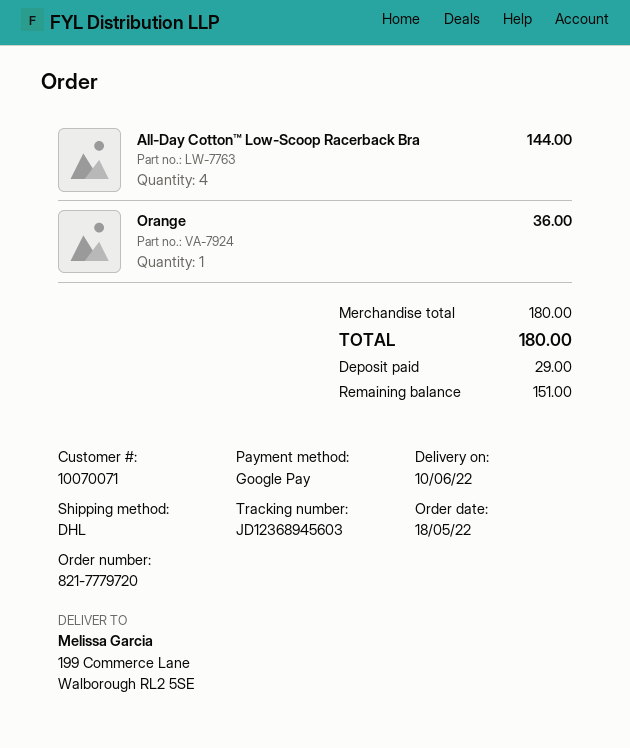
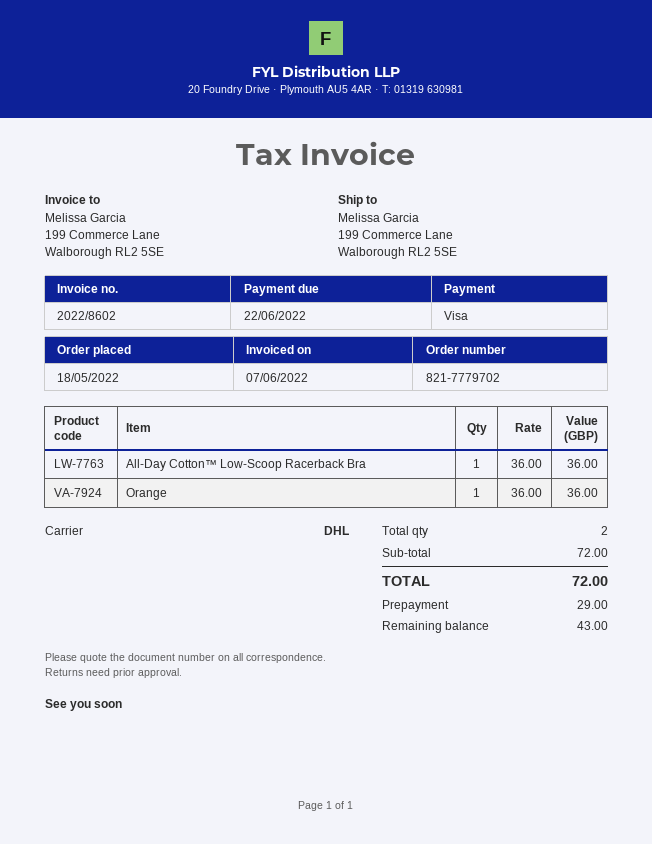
order number: 821-7779720 -> 821-7779702
payment method: Google Pay -> Visa
All-Day Cotton™ Low-Scoop Racerback Bra: 4 for 144.00 -> 1 for 36.00
subtotal: 180.00 -> 72.00
total: 180.00 -> 72.00
balance: 151.00 -> 43.00

